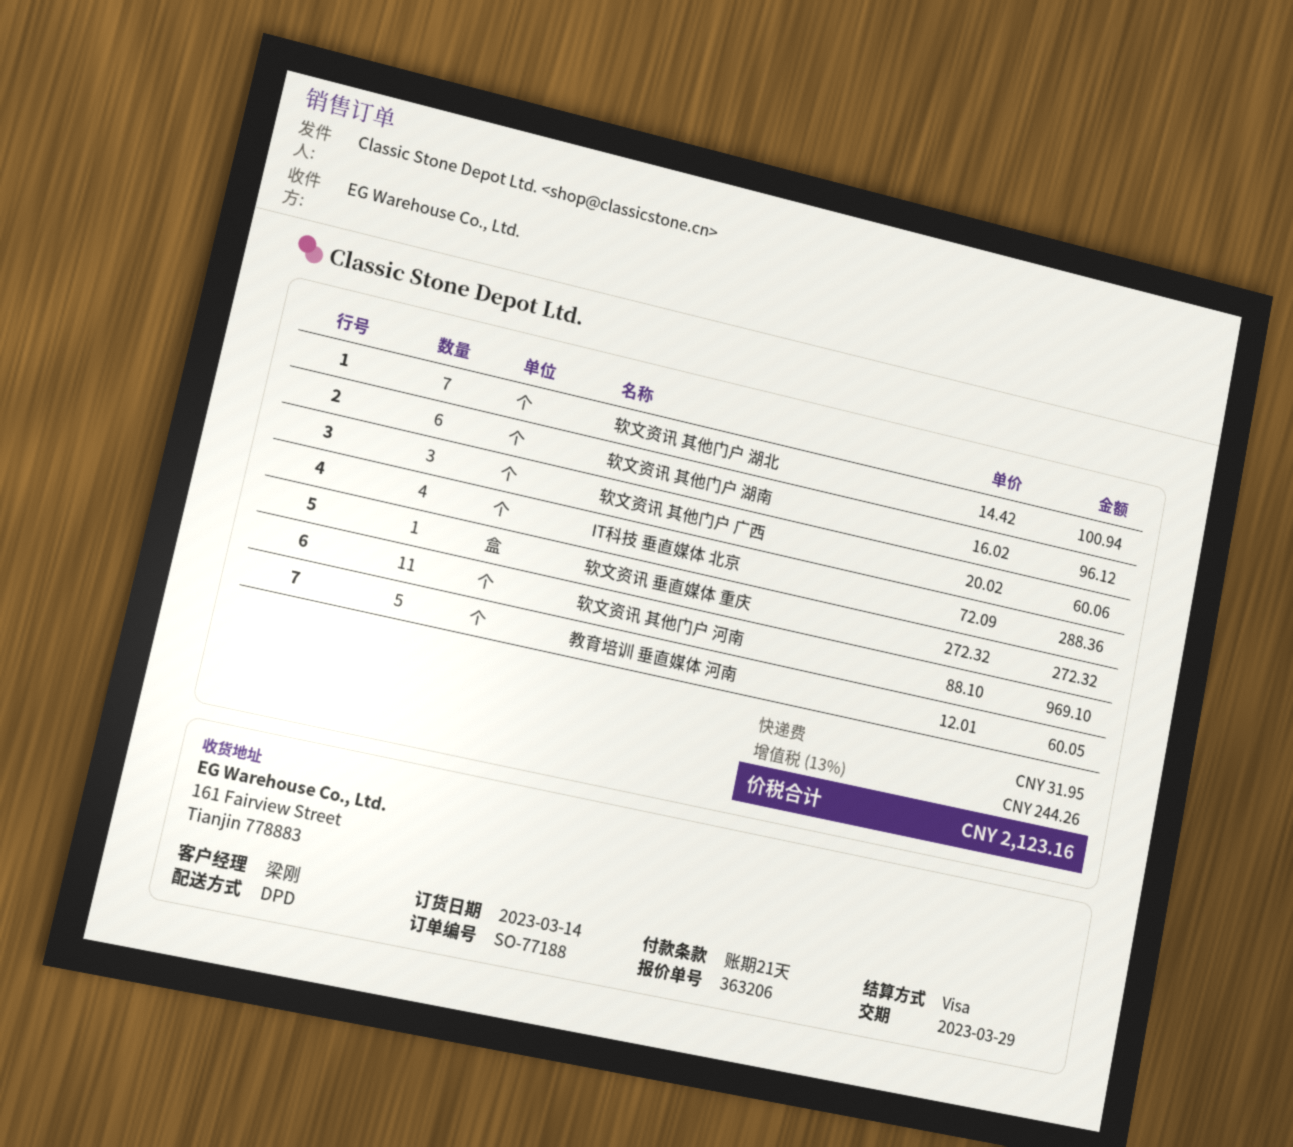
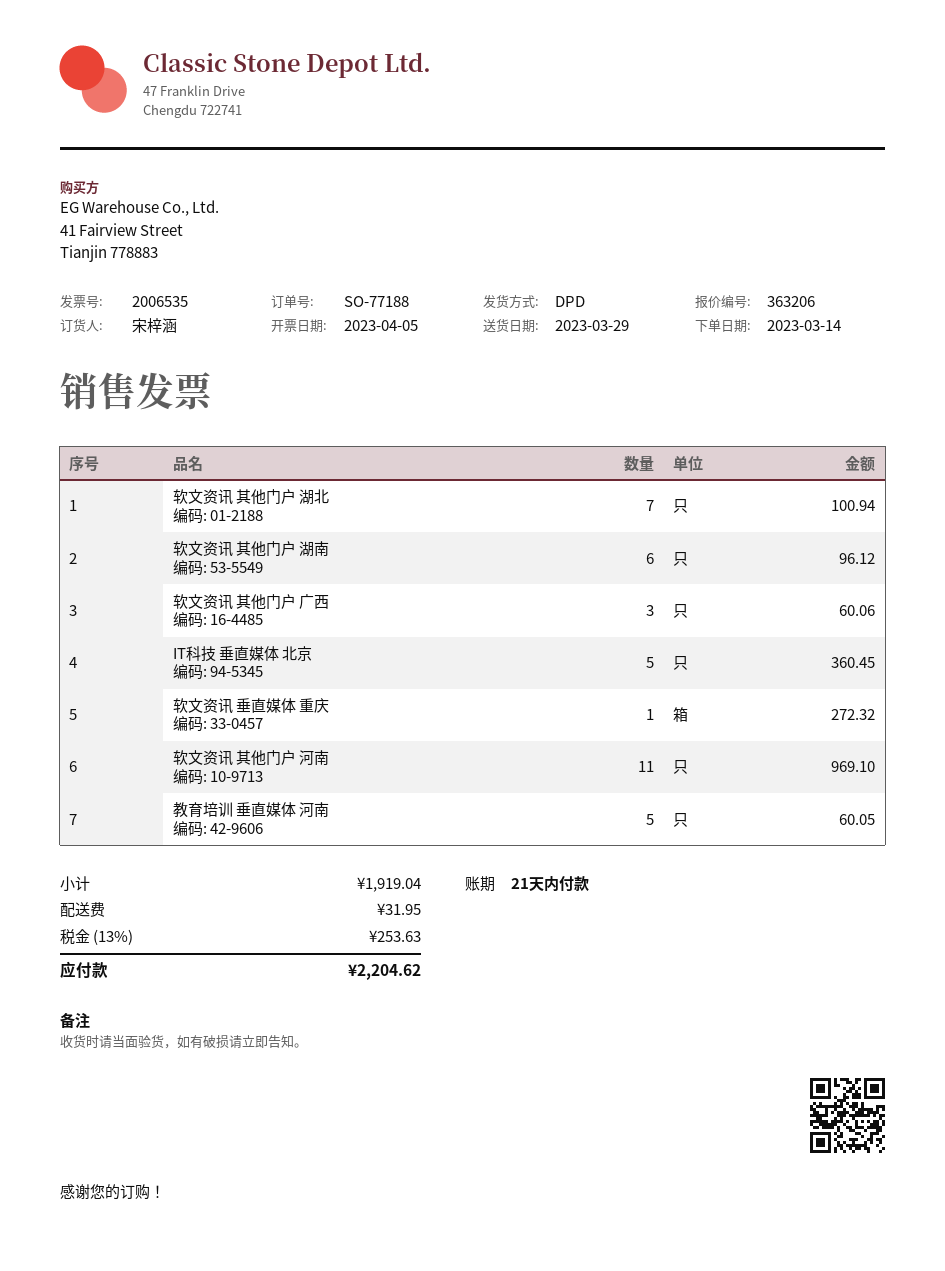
IT科技 垂直媒体 北京: 4 for 288.36 -> 5 for 360.45
tax: 13% = 244.26 -> 13% = 253.63
total: 2123.16 -> 2204.62

